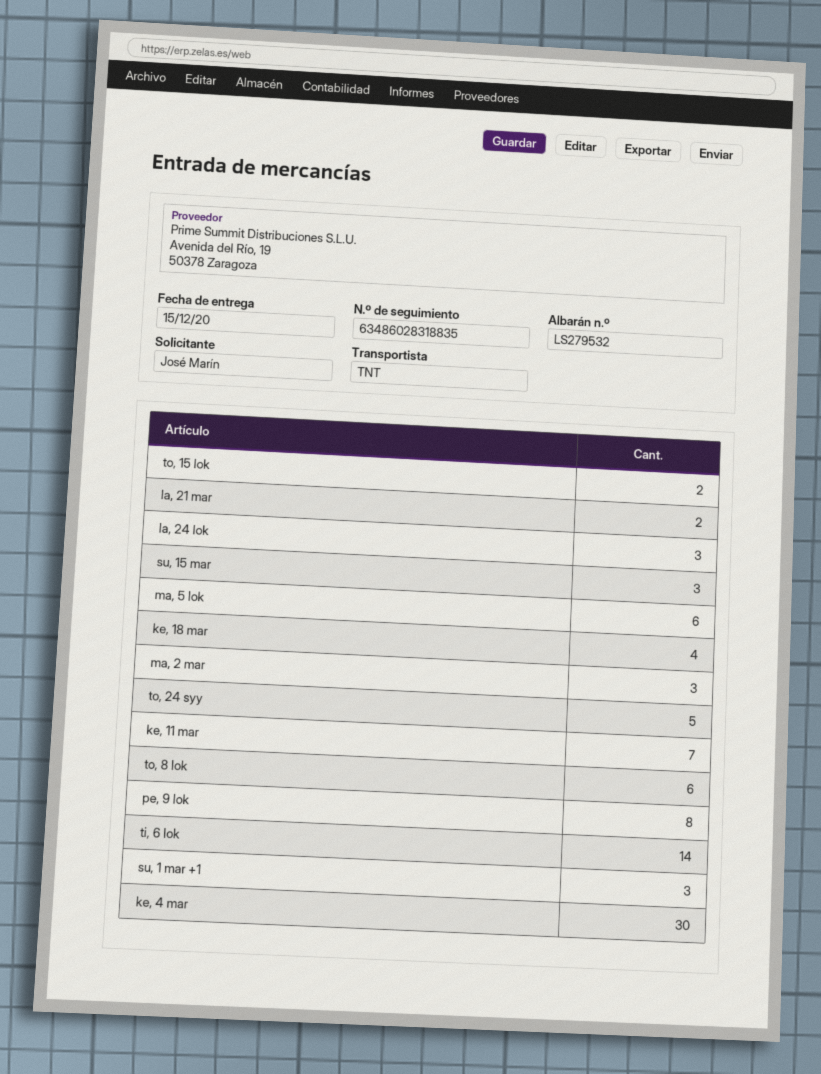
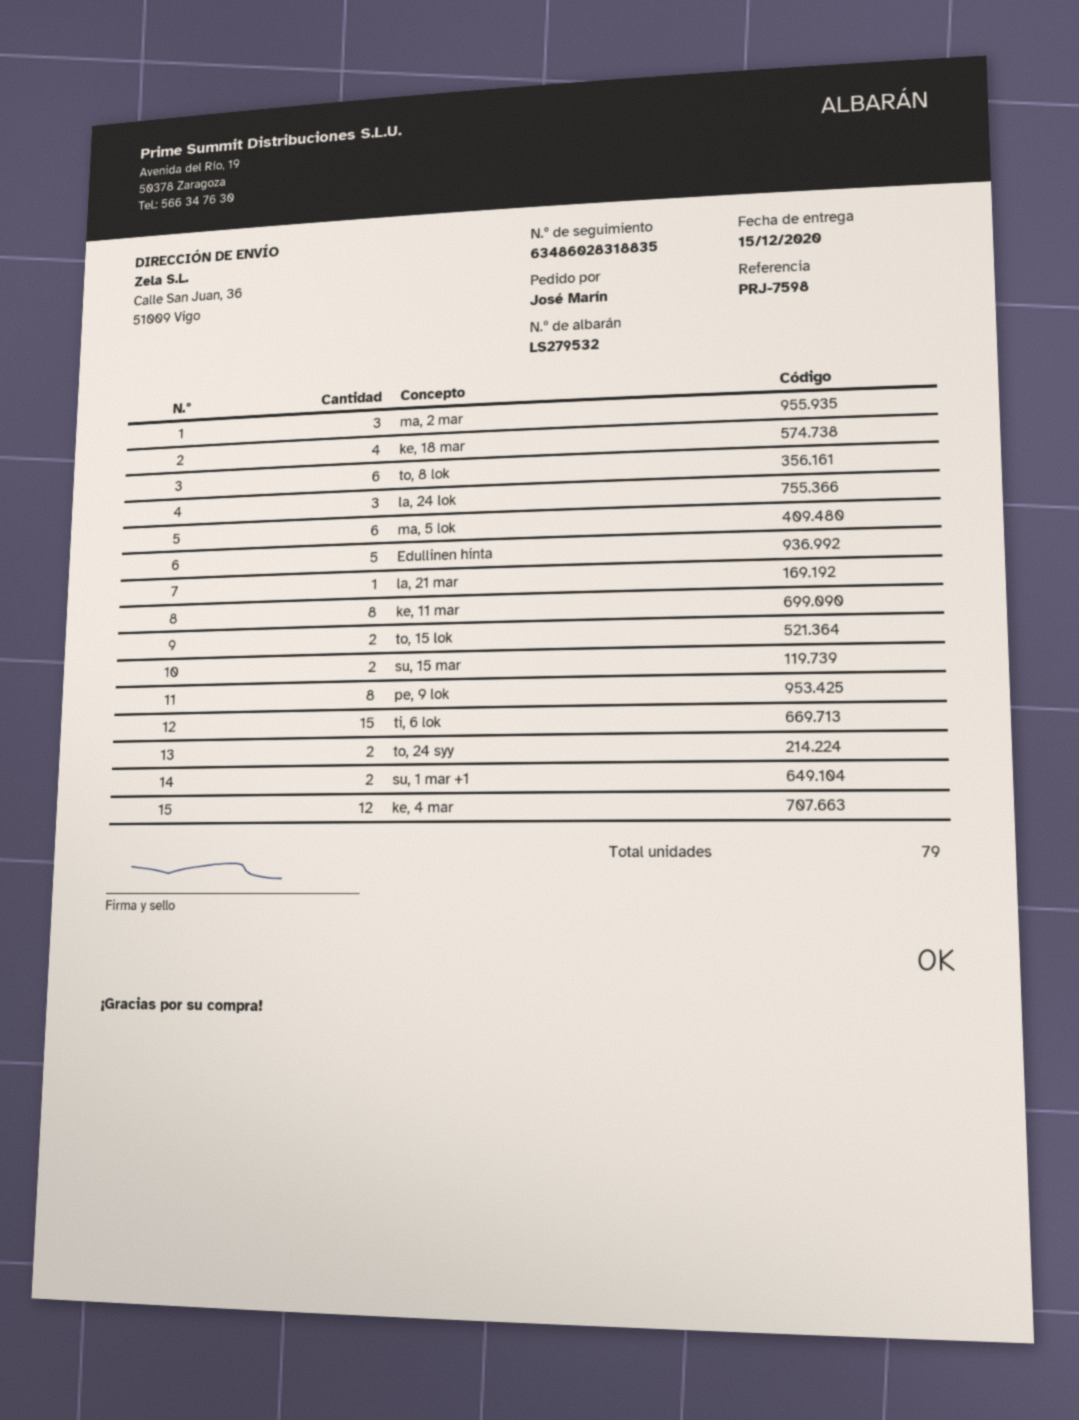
la, 21 mar: 2 -> 1
su, 15 mar: 3 -> 2
to, 24 syy: 5 -> 2
ke, 11 mar: 7 -> 8
ti, 6 lok: 14 -> 15
su, 1 mar +1: 3 -> 2
ke, 4 mar: 30 -> 12
Edullinen hinta: none -> 5

